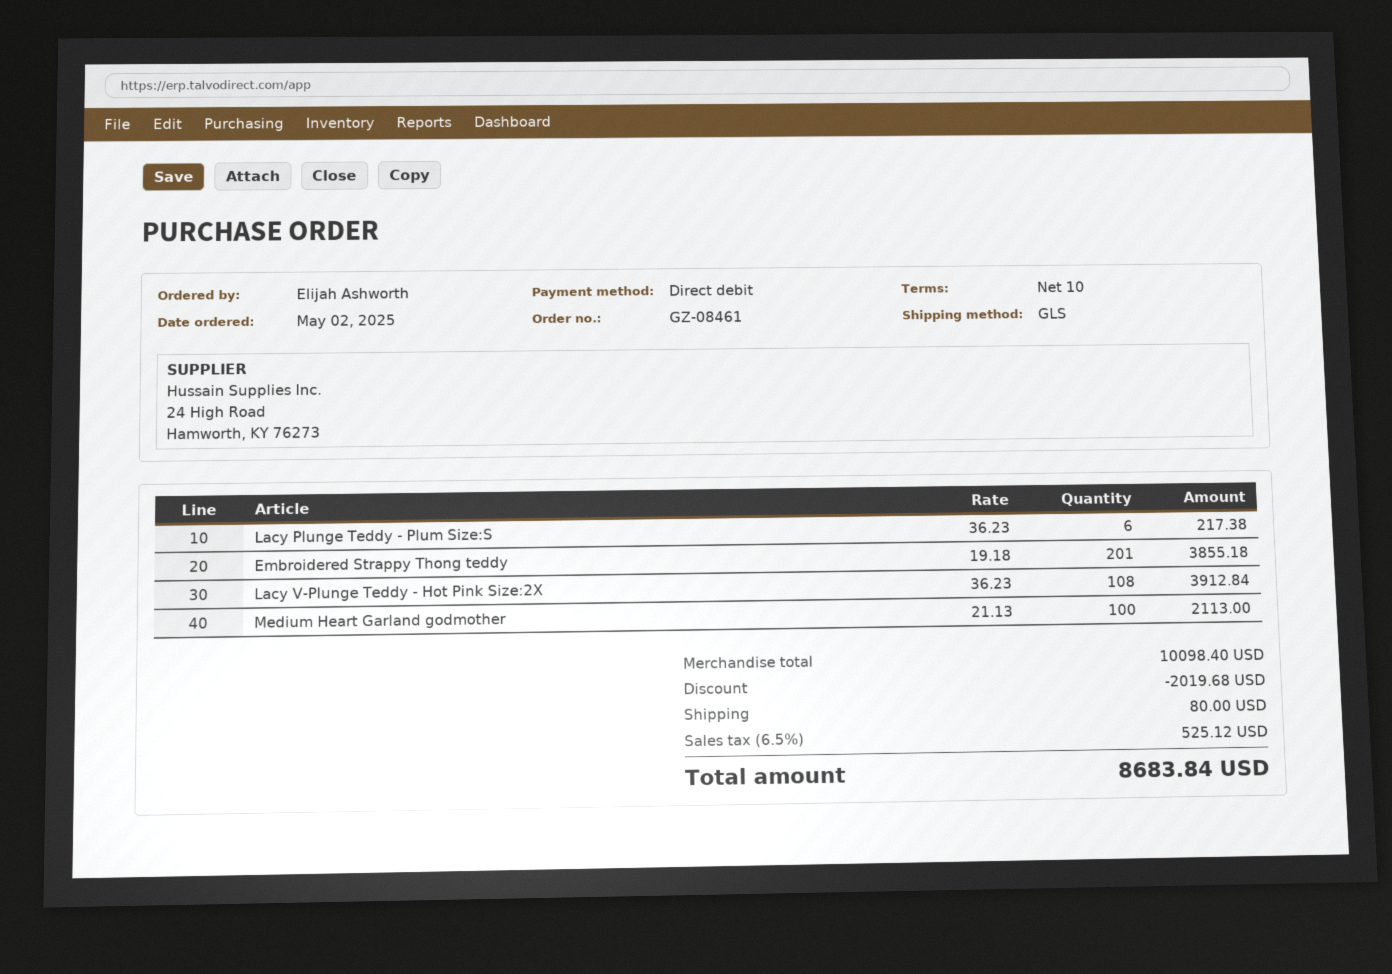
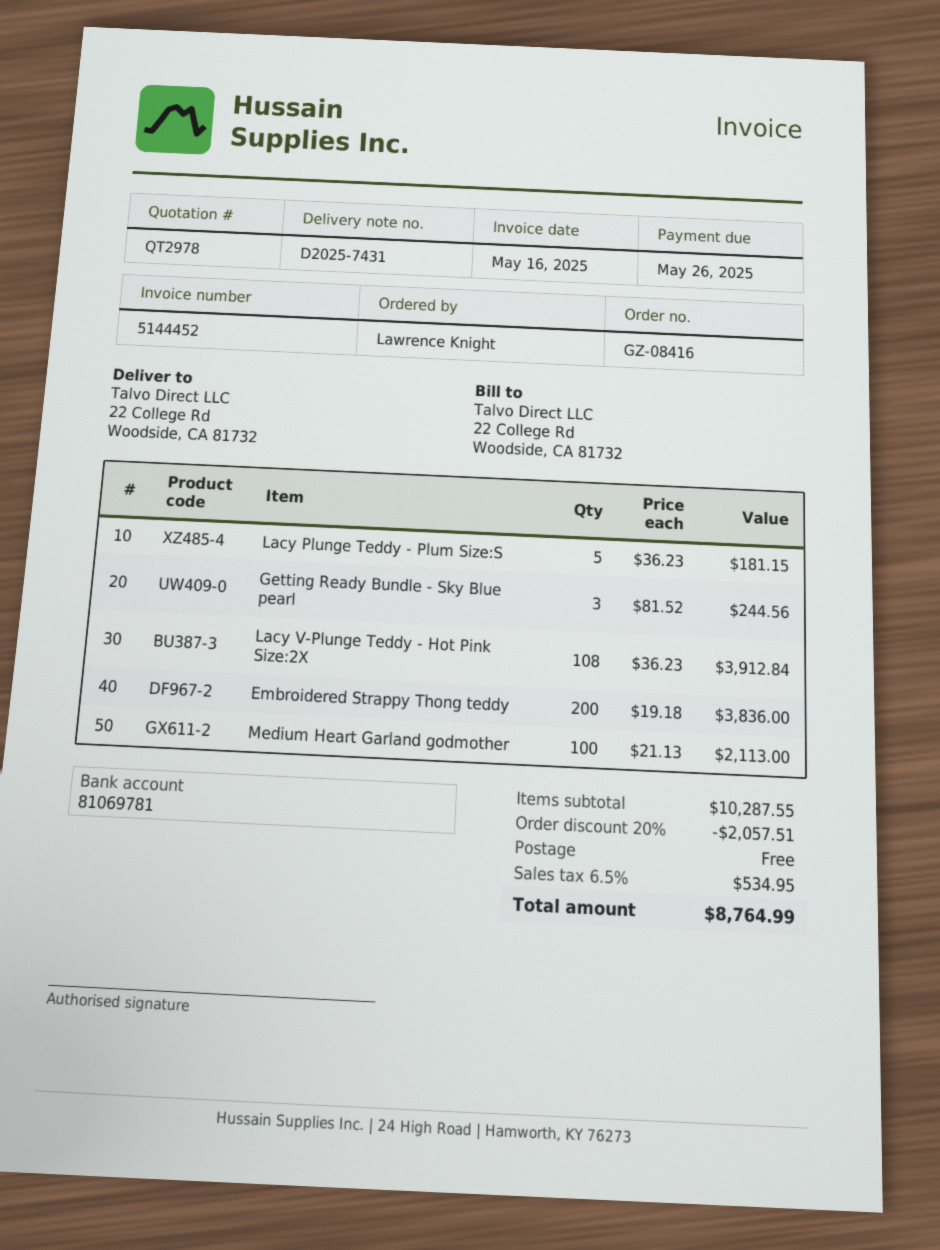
order number: GZ-08461 -> GZ-08416
ordered by: Elijah Ashworth -> Lawrence Knight
Lacy Plunge Teddy - Plum Size:S: 6 x 36.23 = 217.38 -> 5 x 36.23 = 181.15
Embroidered Strappy Thong teddy: 201 x 19.18 = 3855.18 -> 200 x 19.18 = 3836.00
Getting Ready Bundle - Sky Blue pearl: none -> 3 x 81.52 = 244.56
subtotal: 10098.40 -> 10287.55
discount: 2019.68 -> 2057.51
shipping: 80.00 -> 0.00
tax: 6.5% = 525.12 -> 6.5% = 534.95
total: 8683.84 -> 8764.99

